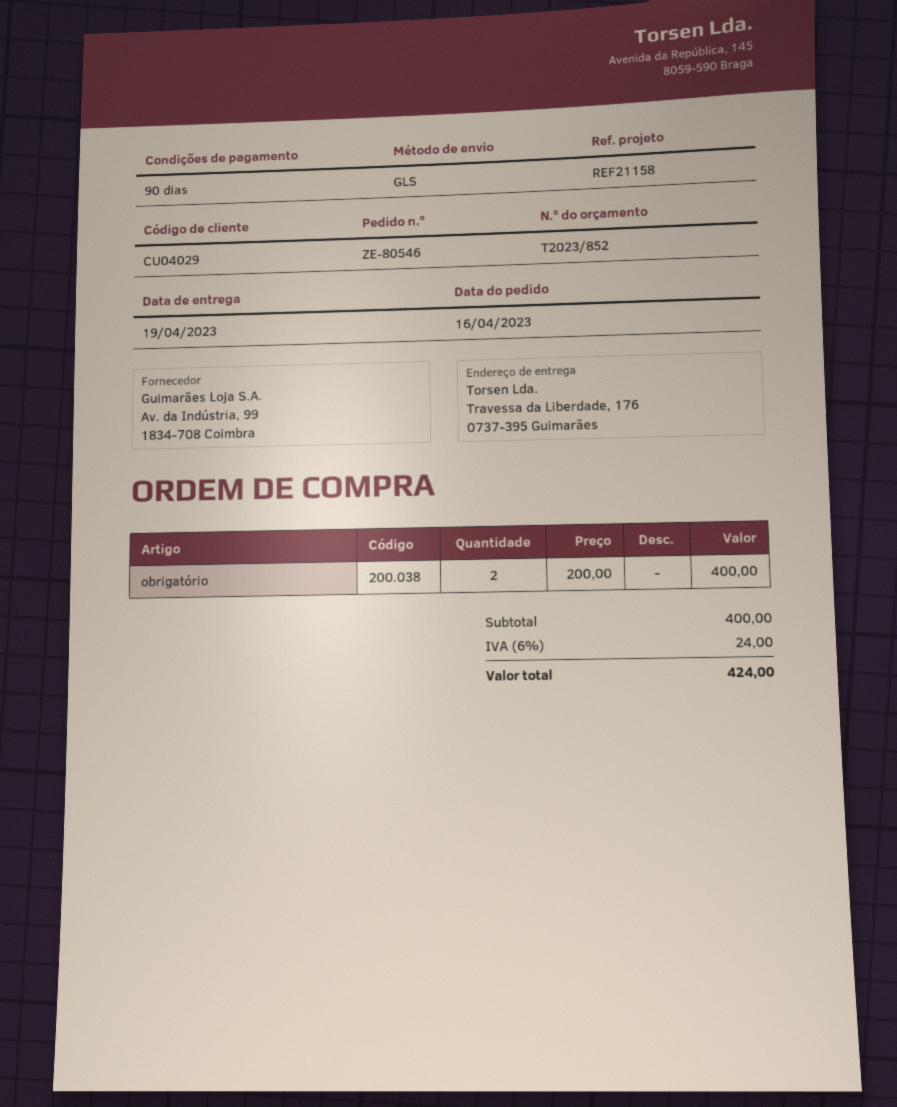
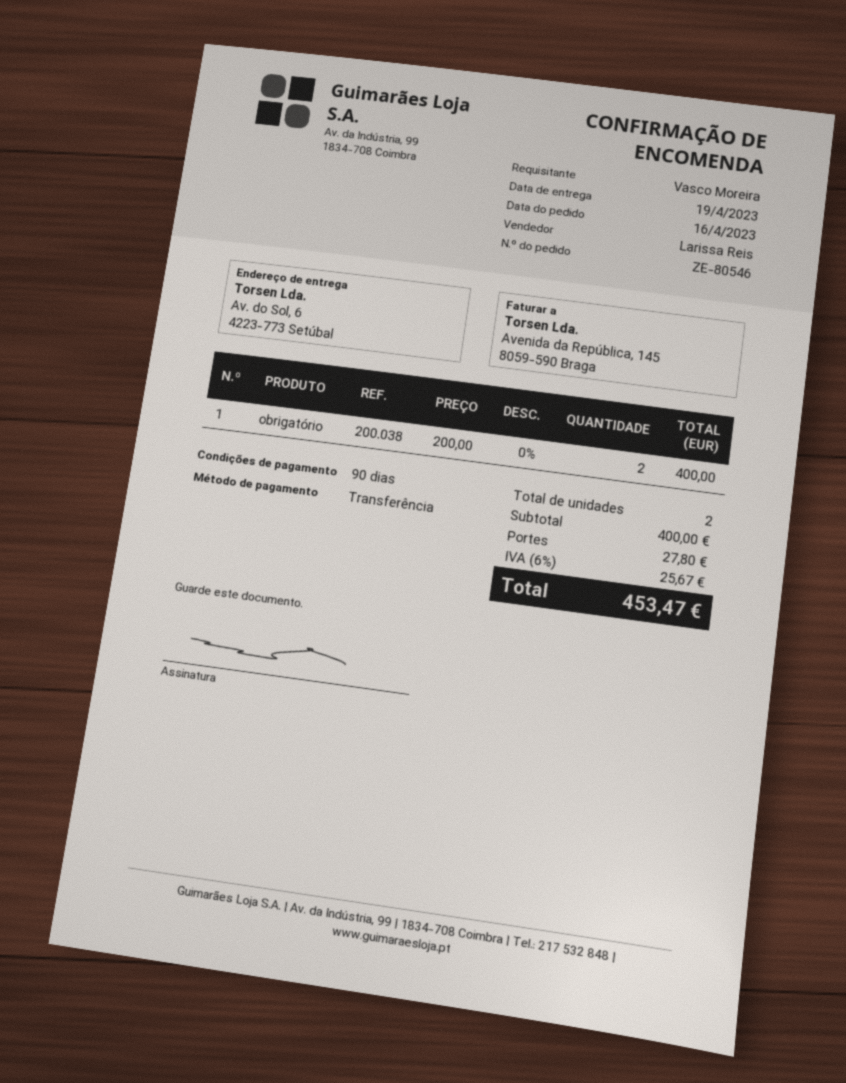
ship to: Travessa da Liberdade, 176, 0737-395 Guimarães -> Av. do Sol, 6, 4223-773 Setúbal
shipping: none -> 27.80
tax: 6% = 24.00 -> 6% = 25.67
total: 424.00 -> 453.47

